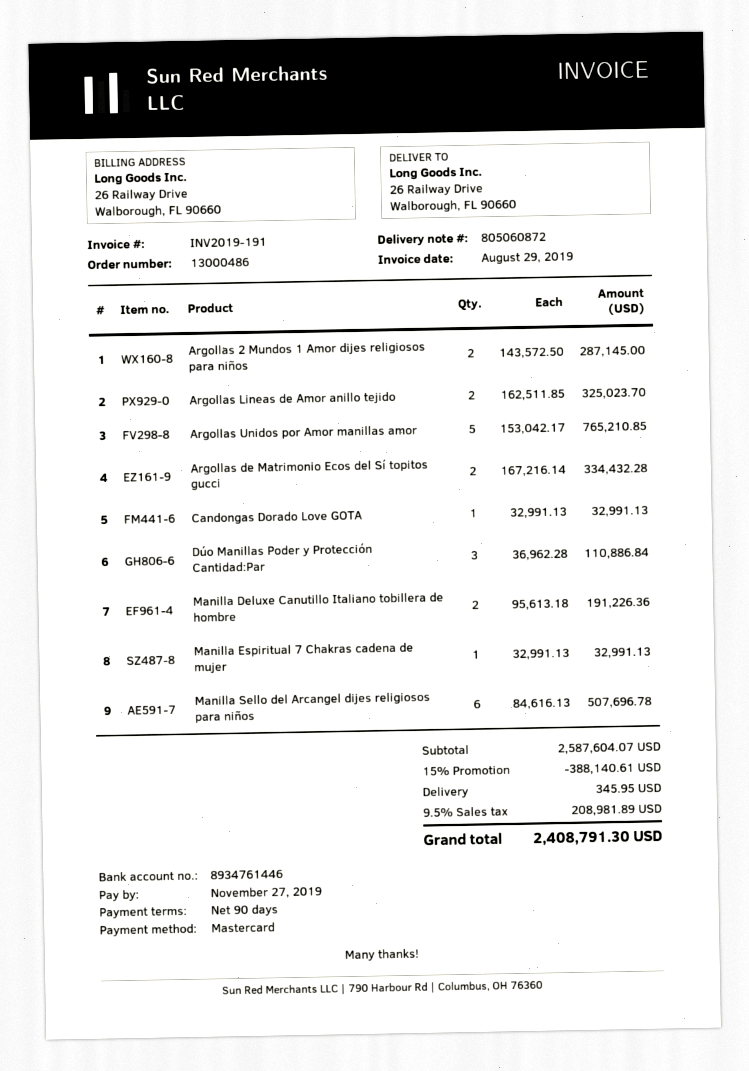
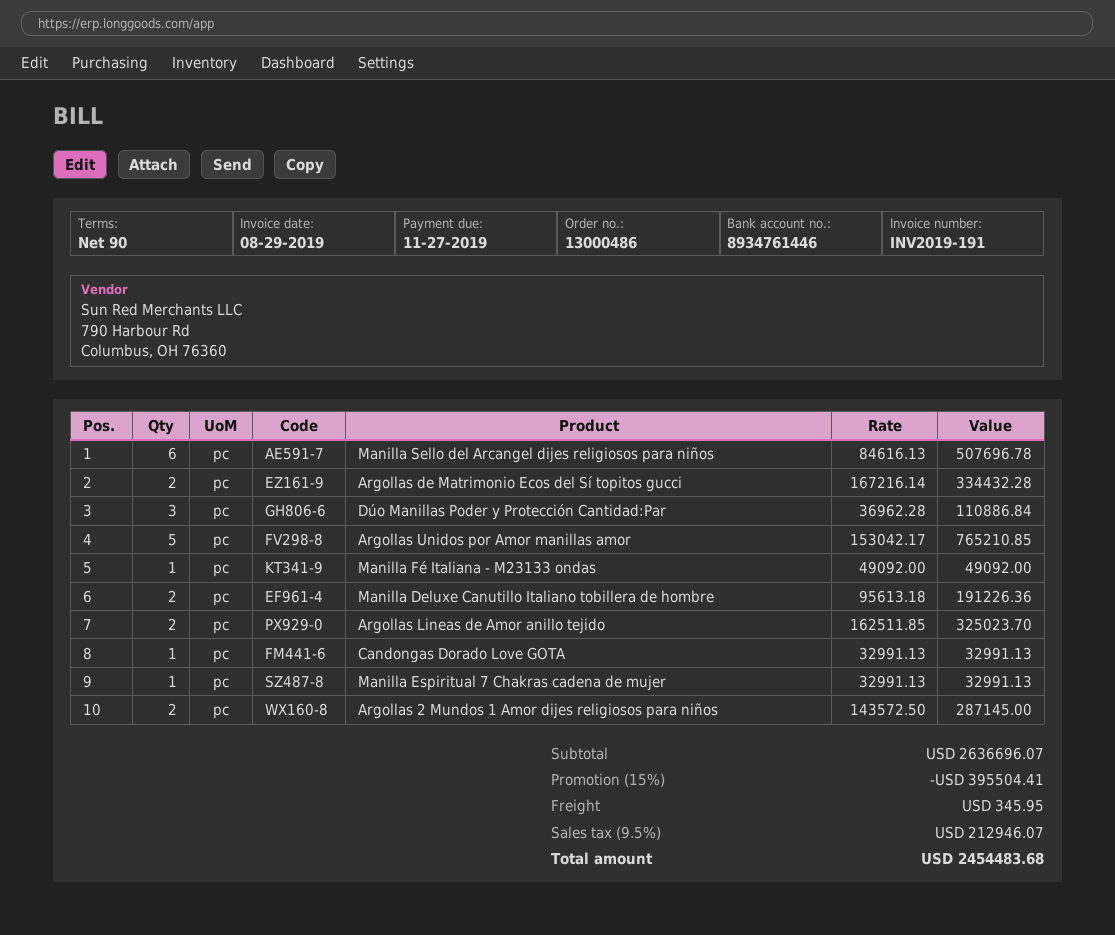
Manilla Fé Italiana - M23133 ondas: none -> 1 x 49092.00 = 49092.00
subtotal: 2587604.07 -> 2636696.07
discount: 15% = 388140.61 -> 15% = 395504.41
tax: 9.5% = 208981.89 -> 9.5% = 212946.07
total: 2408791.30 -> 2454483.68

